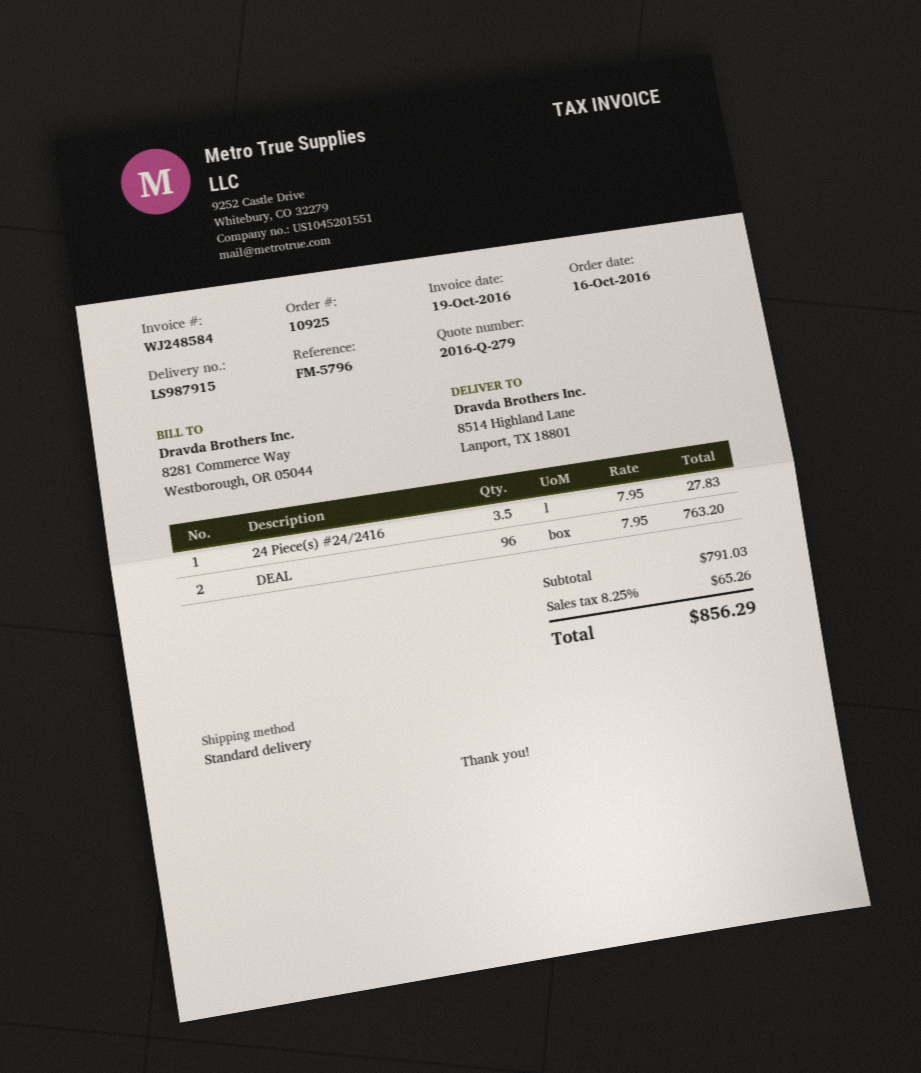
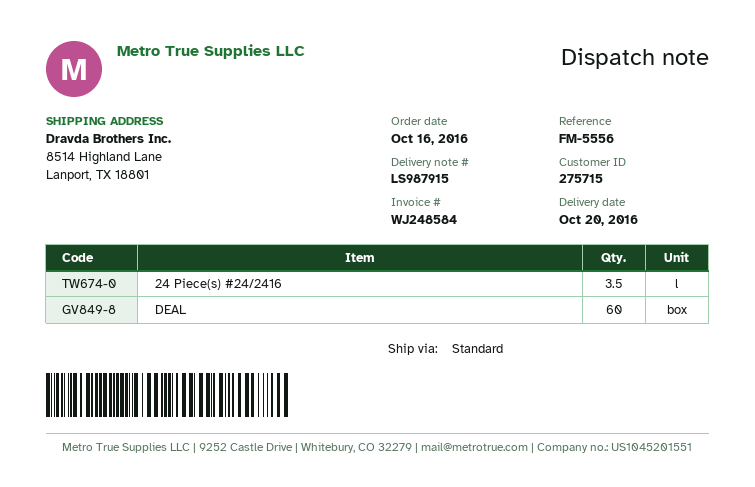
reference: FM-5796 -> FM-5556
DEAL: 96 -> 60

